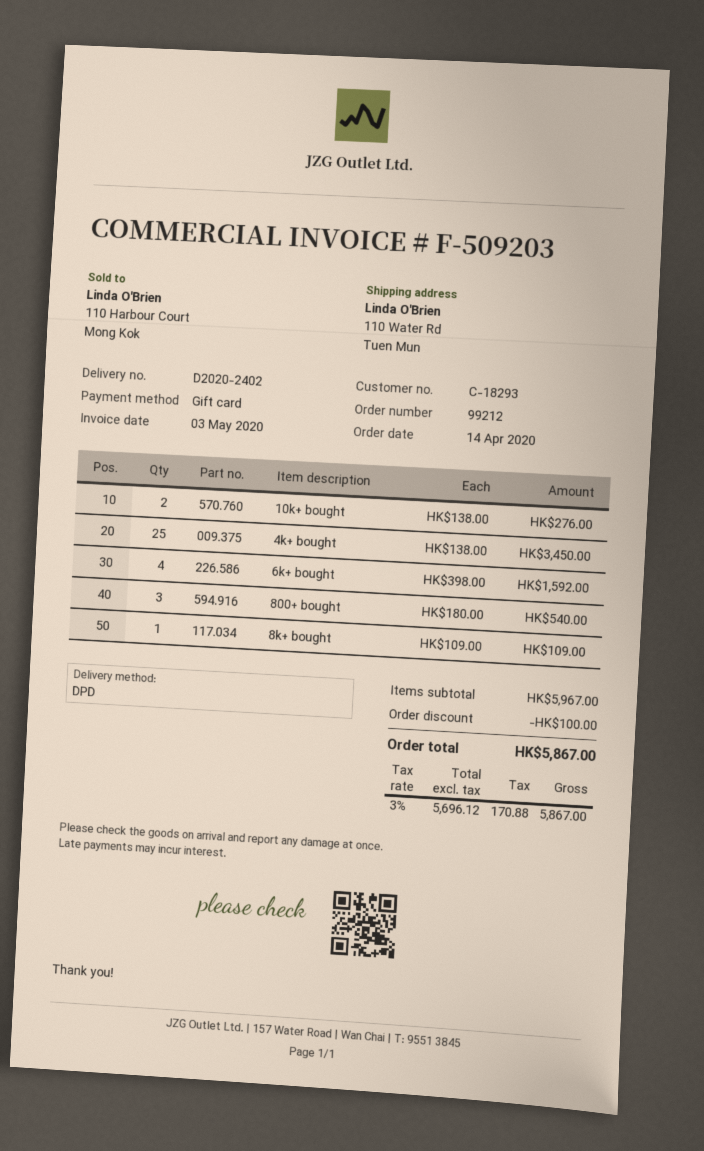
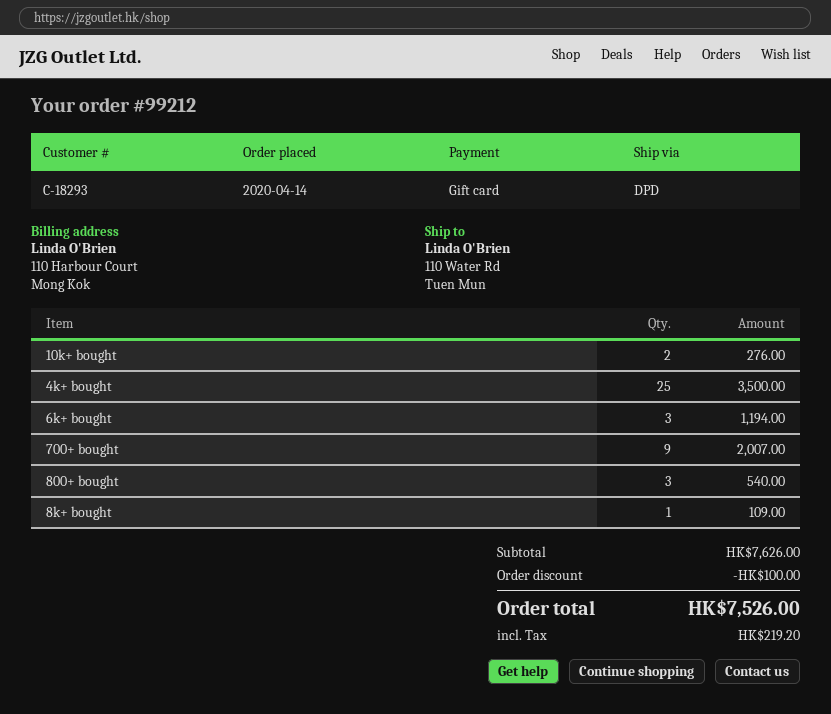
4k+ bought: 25 for 3450.00 -> 25 for 3500.00
6k+ bought: 4 for 1592.00 -> 3 for 1194.00
700+ bought: none -> 9 for 2007.00
subtotal: 5967.00 -> 7626.00
tax: 170.88 -> 219.20
total: 5867.00 -> 7526.00

